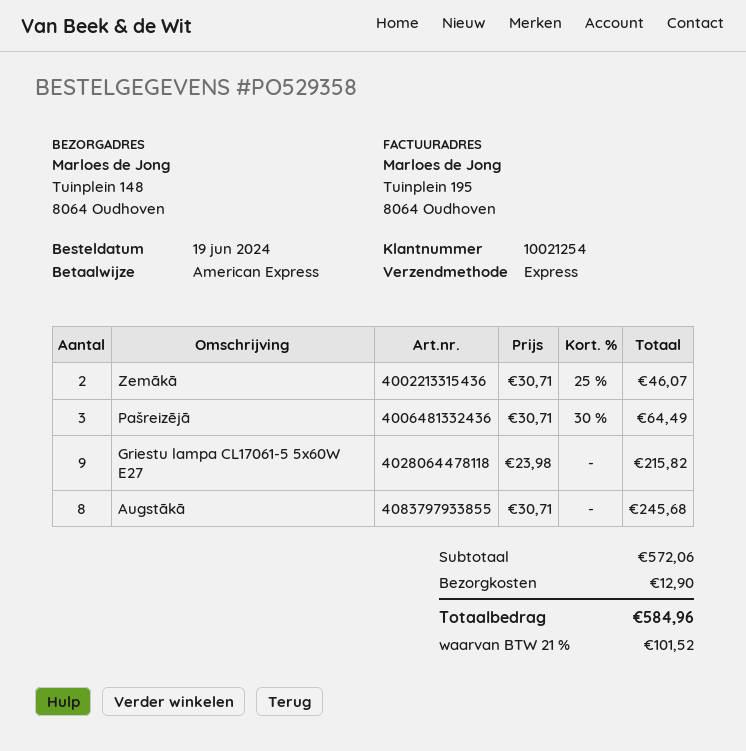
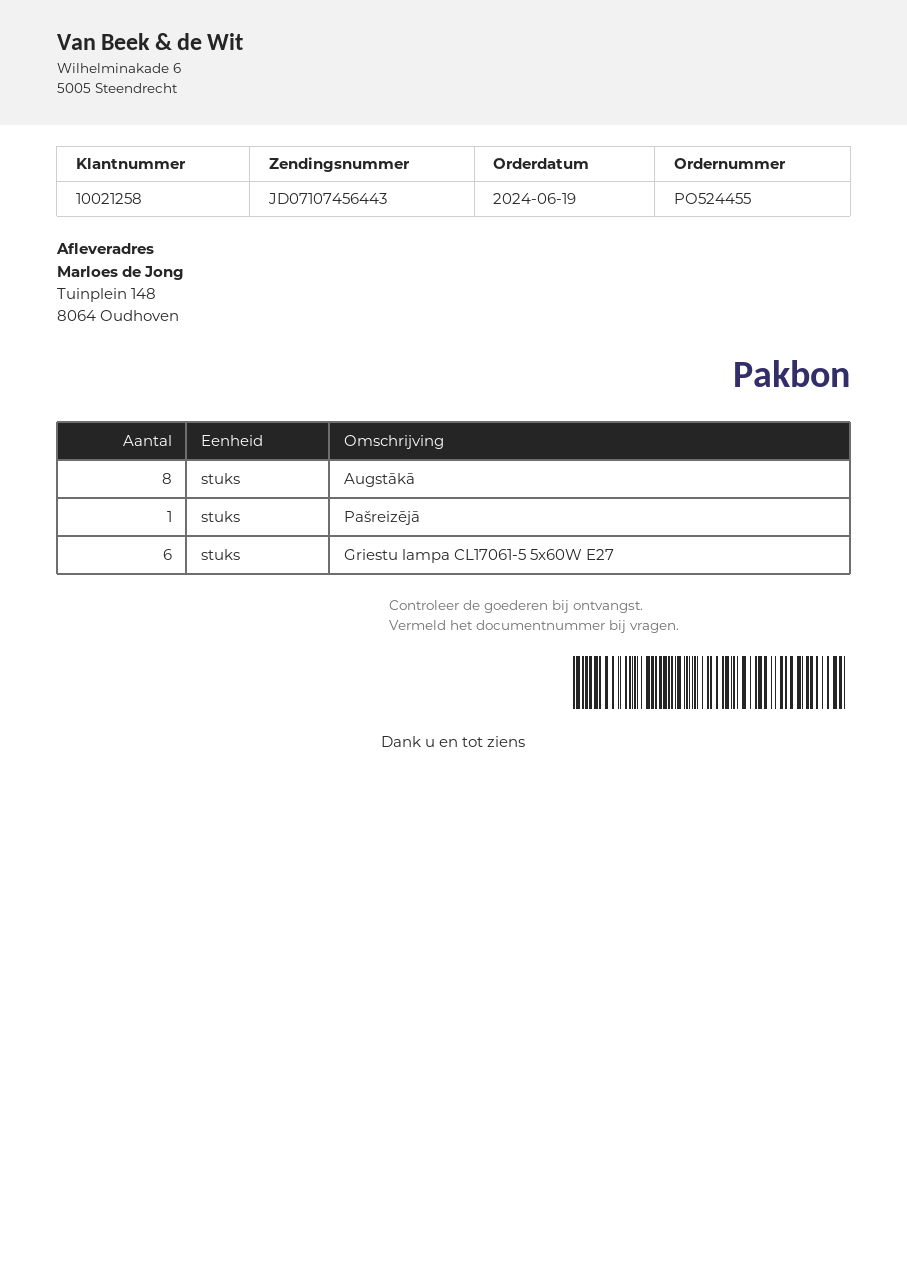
order number: PO529358 -> PO524455
customer number: 10021254 -> 10021258
Zemākā: 2 -> none
Pašreizējā: 3 -> 1
Griestu lampa CL17061-5 5x60W E27: 9 -> 6

